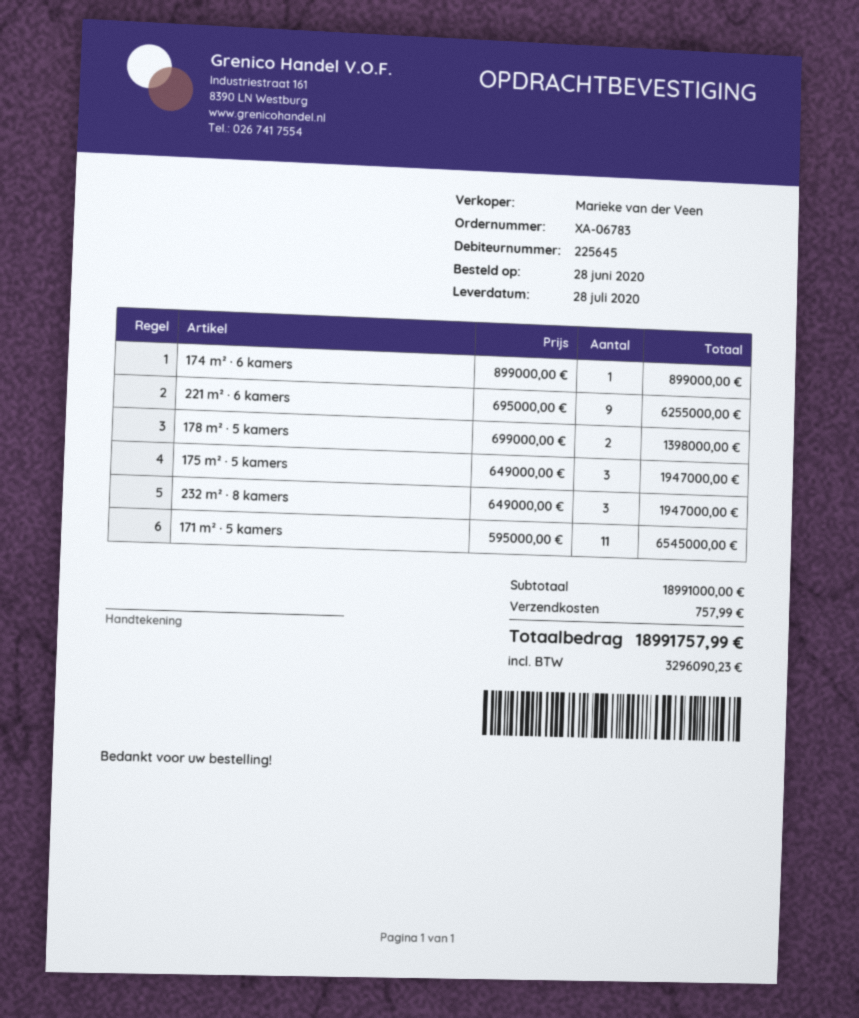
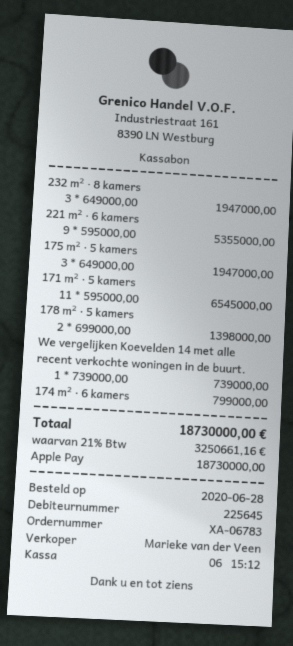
174 m² · 6 kamers: 1 x 899000.00 = 899000.00 -> 1 x 799000.00 = 799000.00
221 m² · 6 kamers: 9 x 695000.00 = 6255000.00 -> 9 x 595000.00 = 5355000.00
We vergelijken Koevelden 14 met alle recent verkochte woningen in de buurt.: none -> 1 x 739000.00 = 739000.00
shipping: 757.99 -> none
tax: 3296090.23 -> 3250661.16
total: 18991757.99 -> 18730000.00

